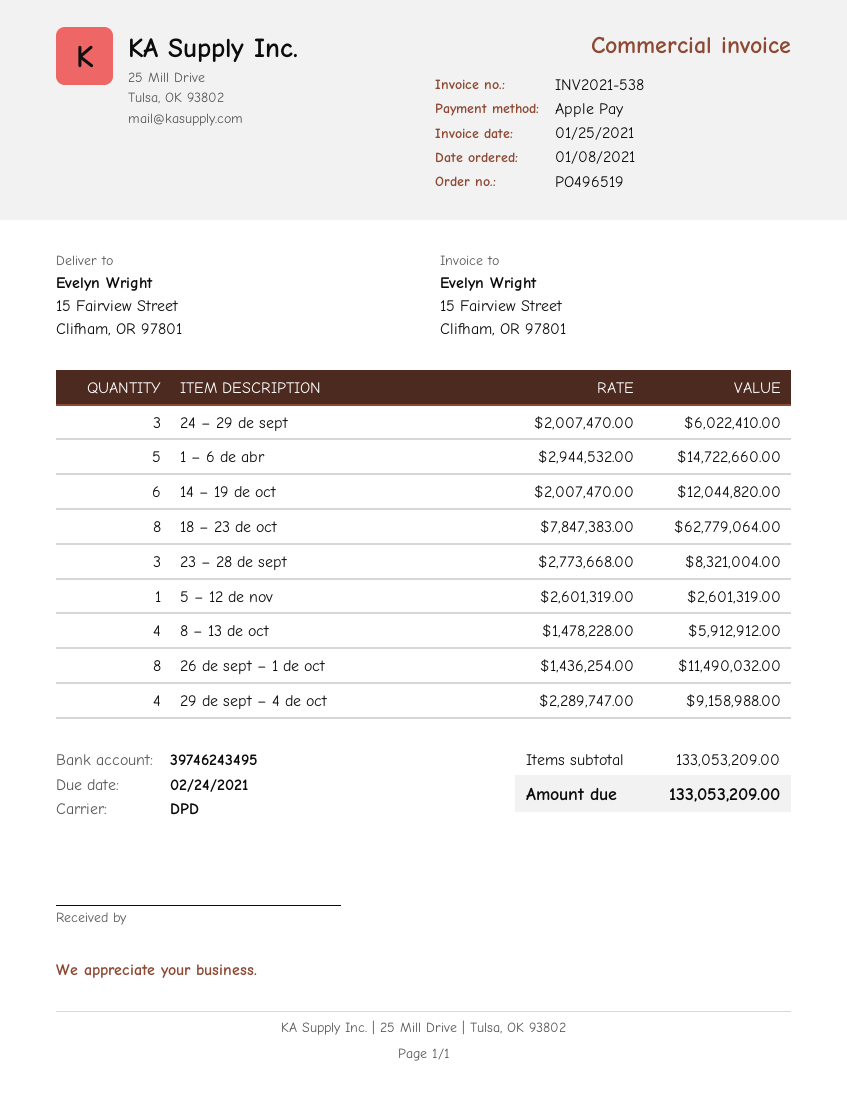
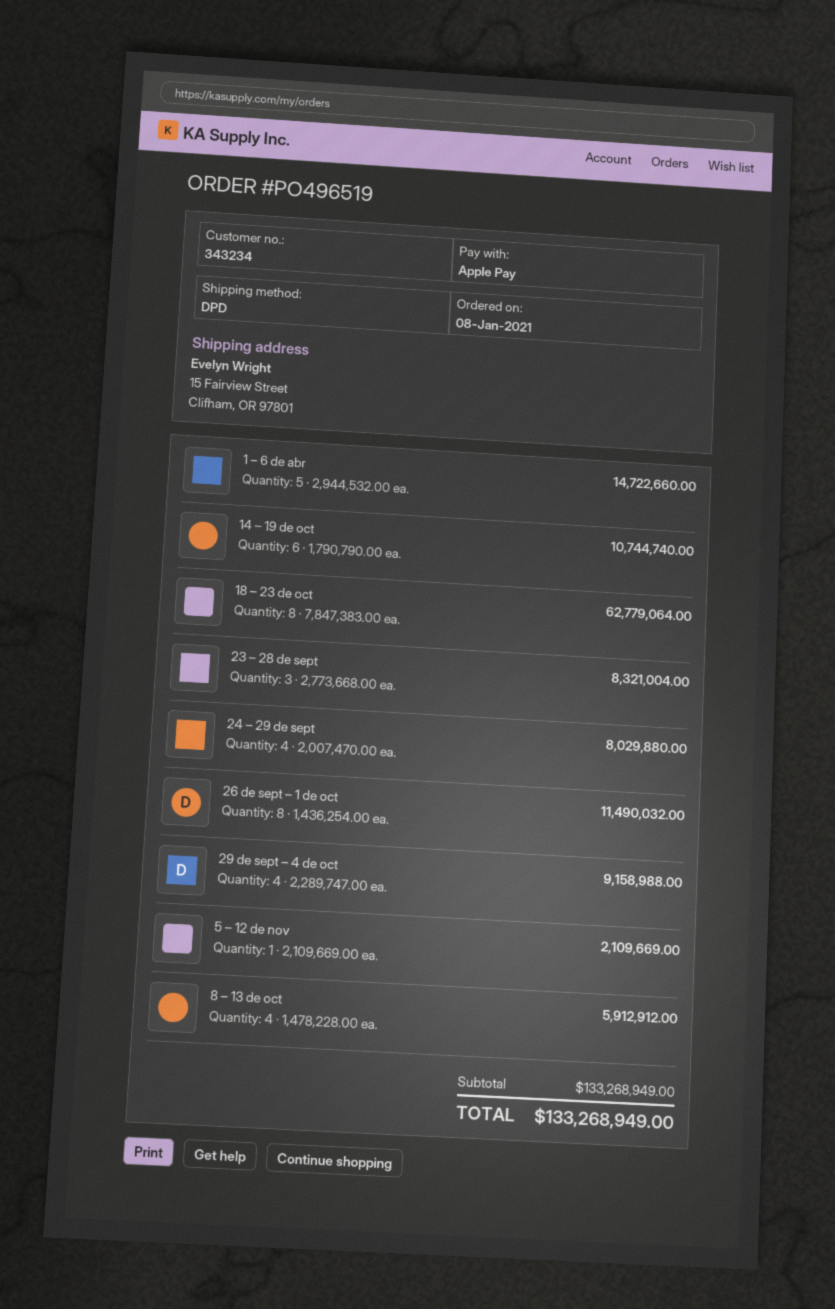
24 – 29 de sept: 3 x 2007470.00 = 6022410.00 -> 4 x 2007470.00 = 8029880.00
14 – 19 de oct: 6 x 2007470.00 = 12044820.00 -> 6 x 1790790.00 = 10744740.00
5 – 12 de nov: 1 x 2601319.00 = 2601319.00 -> 1 x 2109669.00 = 2109669.00
subtotal: 133053209.00 -> 133268949.00
total: 133053209.00 -> 133268949.00

